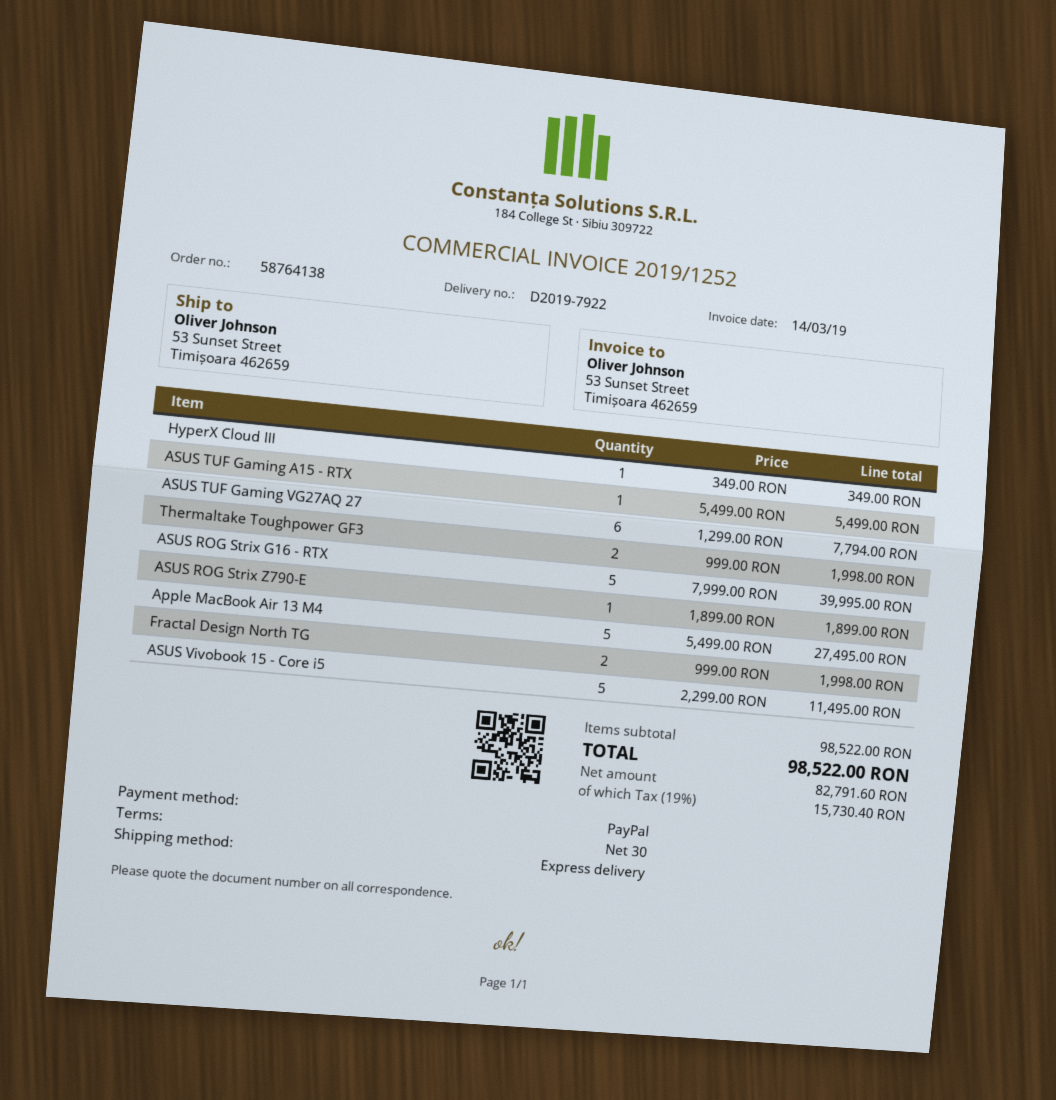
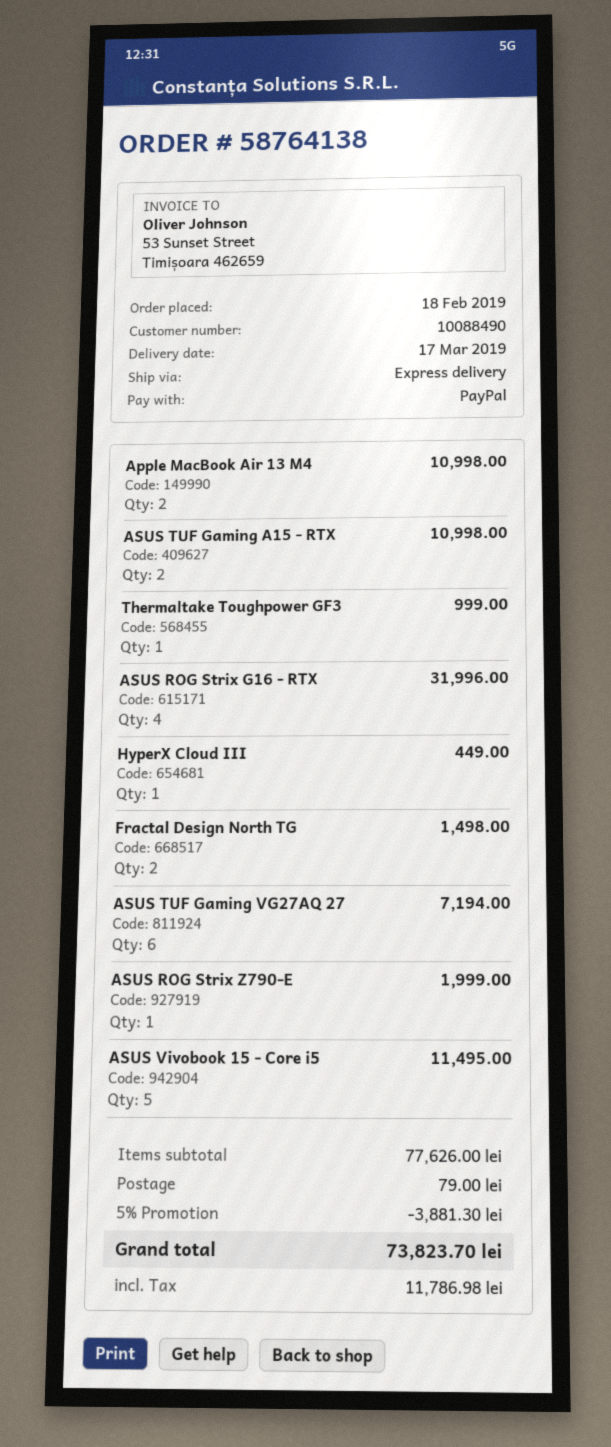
HyperX Cloud III: 1 for 349.00 -> 1 for 449.00
ASUS TUF Gaming A15 - RTX: 1 for 5499.00 -> 2 for 10998.00
ASUS TUF Gaming VG27AQ 27: 6 for 7794.00 -> 6 for 7194.00
Thermaltake Toughpower GF3: 2 for 1998.00 -> 1 for 999.00
ASUS ROG Strix G16 - RTX: 5 for 39995.00 -> 4 for 31996.00
ASUS ROG Strix Z790-E: 1 for 1899.00 -> 1 for 1999.00
Apple MacBook Air 13 M4: 5 for 27495.00 -> 2 for 10998.00
Fractal Design North TG: 2 for 1998.00 -> 2 for 1498.00
subtotal: 98522.00 -> 77626.00
discount: none -> 5% = 3881.30
shipping: none -> 79.00
tax: 15730.40 -> 11786.98
total: 98522.00 -> 73823.70

